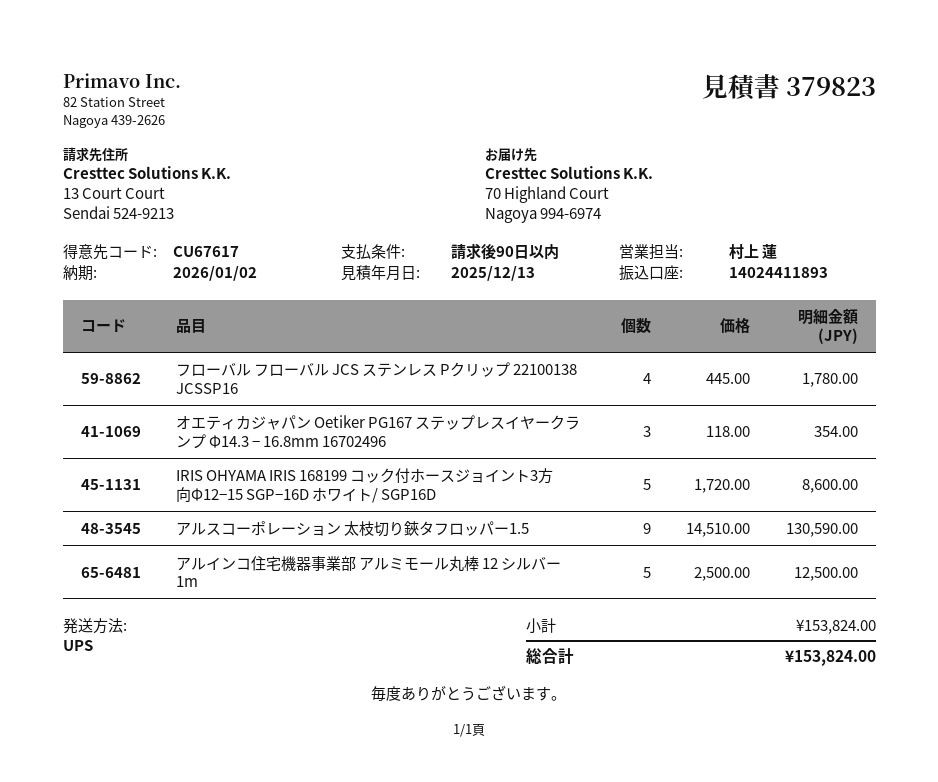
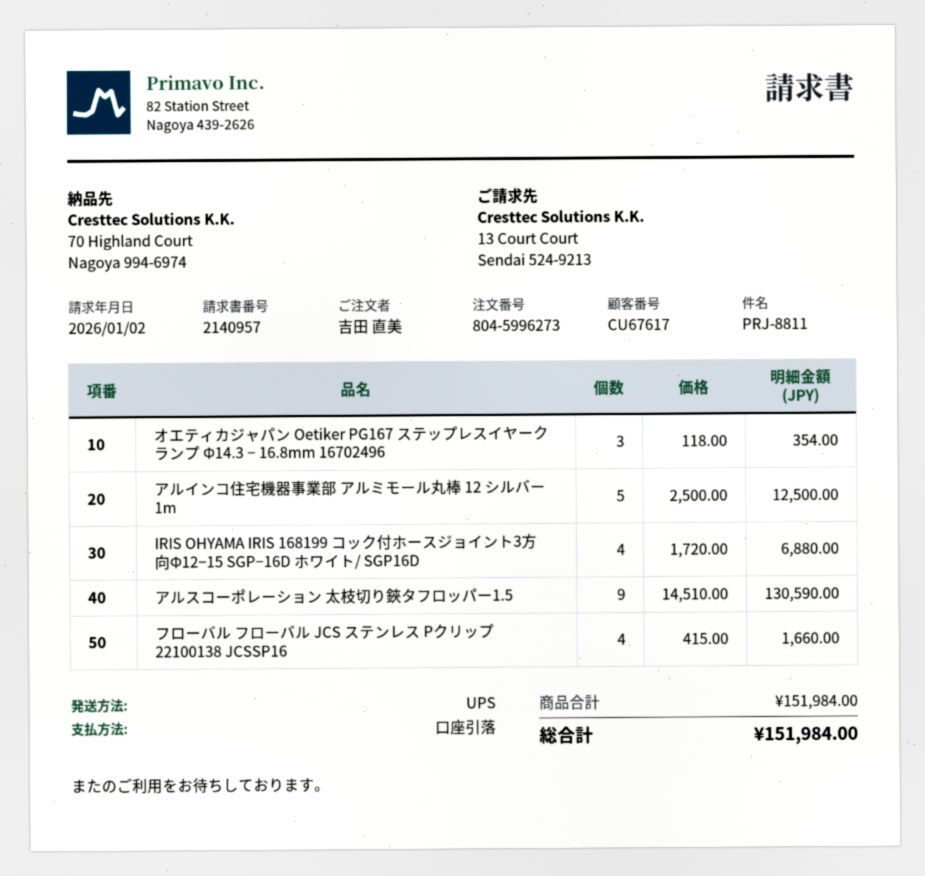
フローバル フローバル JCS ステンレス Pクリップ 22100138 JCSSP16: 4 x 445.00 = 1780.00 -> 4 x 415.00 = 1660.00
IRIS OHYAMA IRIS 168199 コック付ホースジョイント3方向Φ12−15 SGP−16D ホワイト/ SGP16D: 5 x 1720.00 = 8600.00 -> 4 x 1720.00 = 6880.00
subtotal: 153824.00 -> 151984.00
total: 153824.00 -> 151984.00

